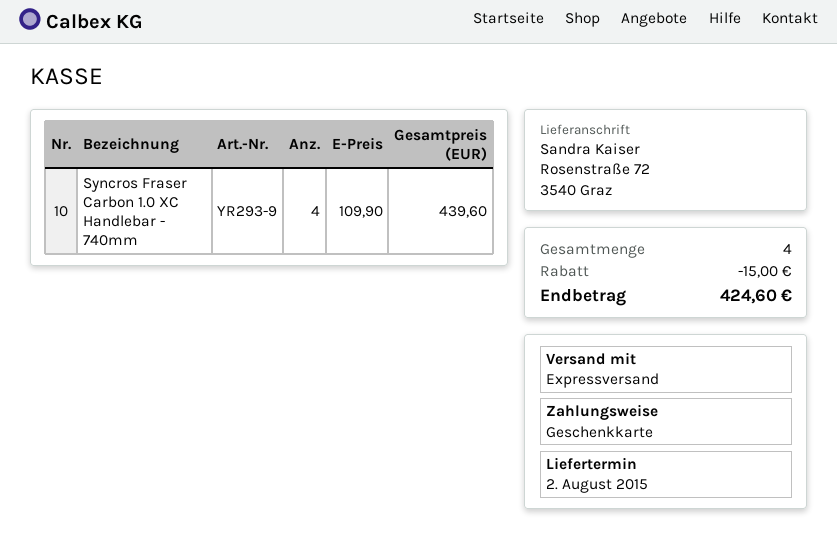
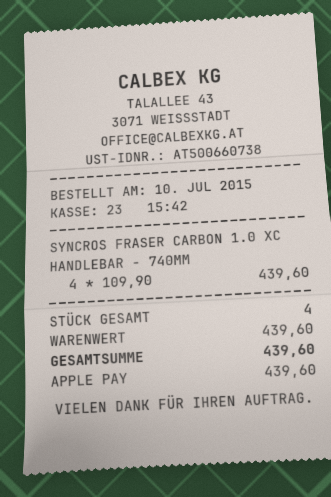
payment method: gift card -> Apple Pay
discount: 15.00 -> none
total: 424.60 -> 439.60

